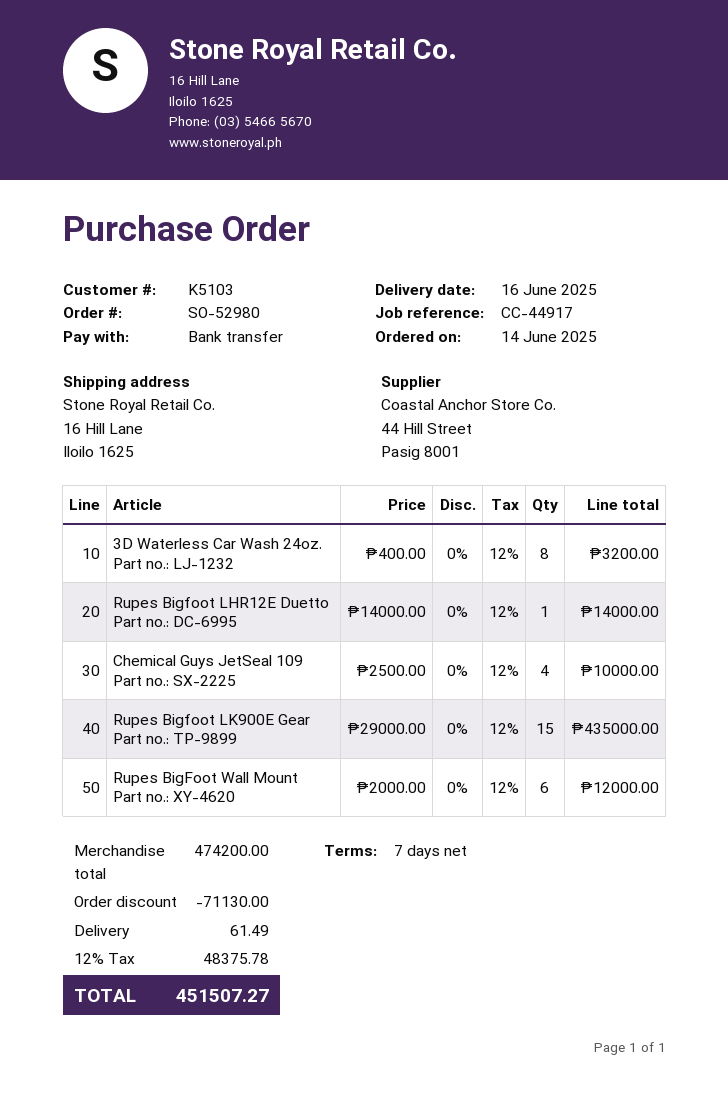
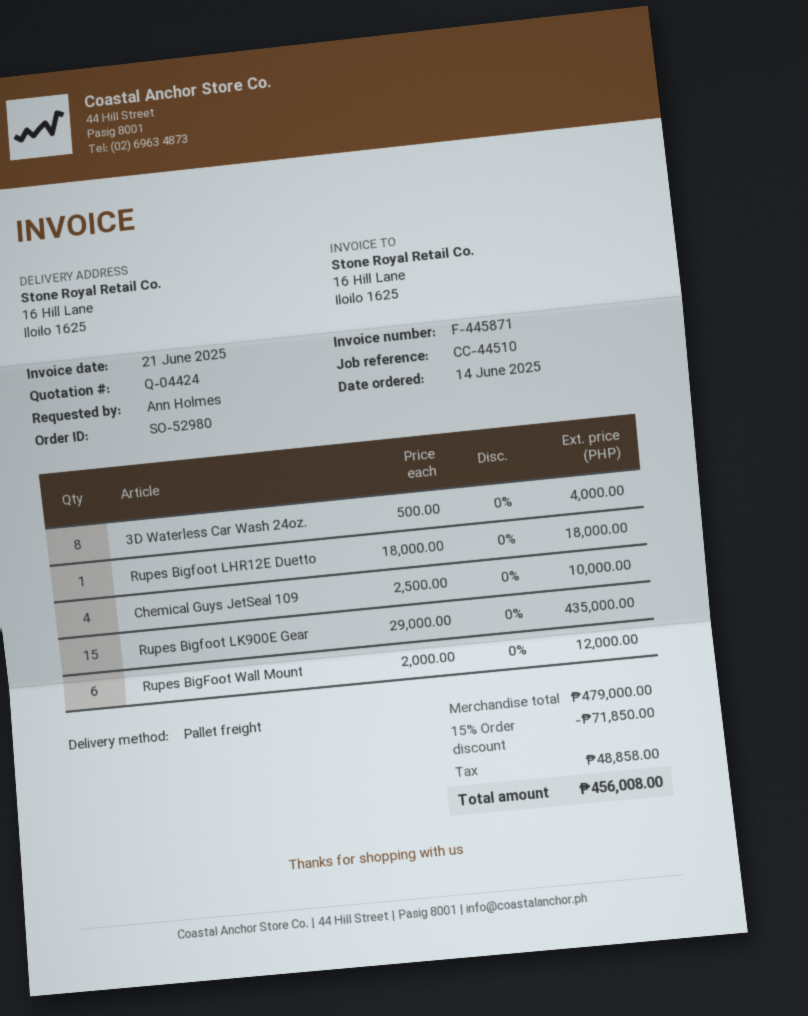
reference: CC-44917 -> CC-44510
3D Waterless Car Wash 24oz.: 8 x 400.00 = 3200.00 -> 8 x 500.00 = 4000.00
Rupes Bigfoot LHR12E Duetto: 1 x 14000.00 = 14000.00 -> 1 x 18000.00 = 18000.00
subtotal: 474200.00 -> 479000.00
discount: 71130.00 -> 71850.00
shipping: 61.49 -> none
tax: 48375.78 -> 48858.00
total: 451507.27 -> 456008.00

